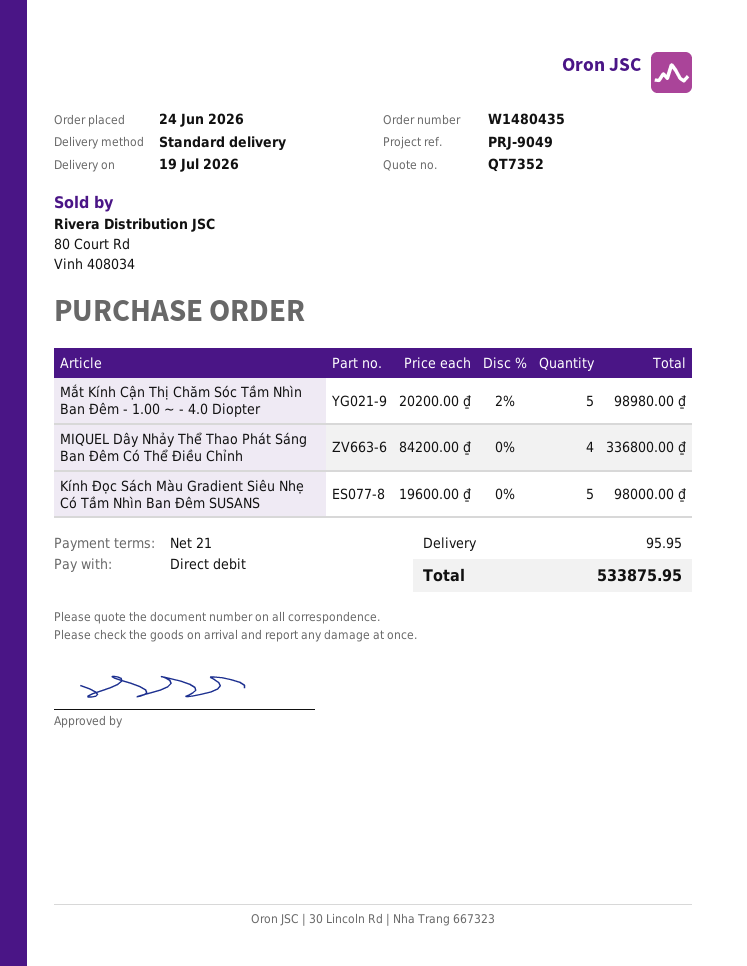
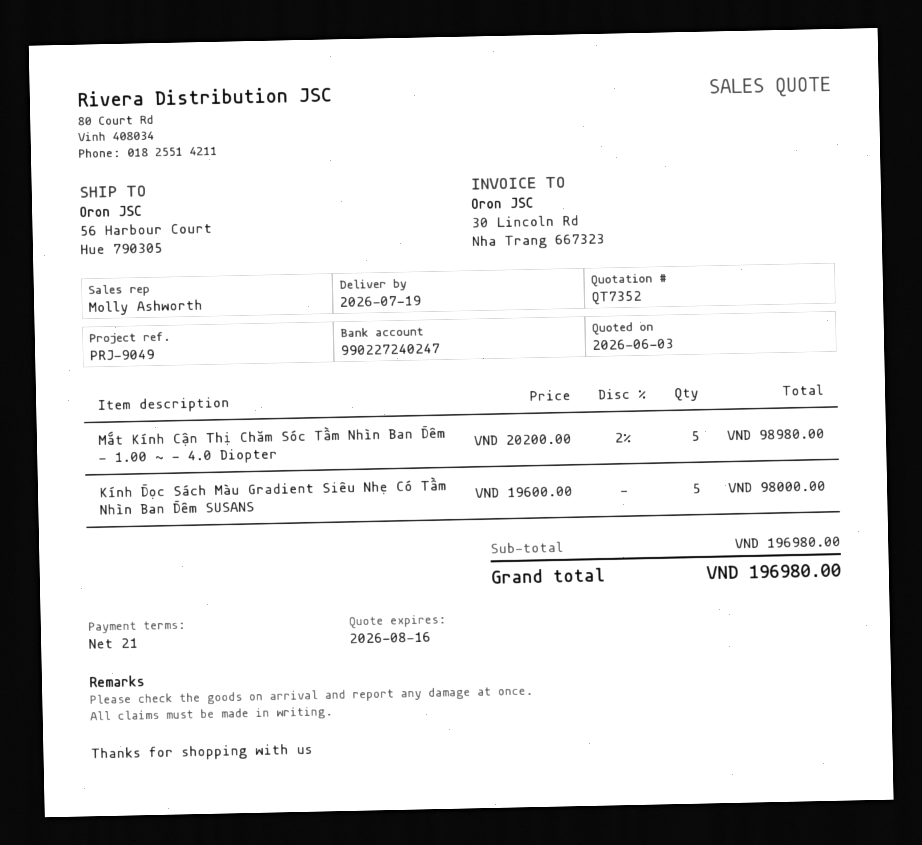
MIQUEL Dây Nhảy Thể Thao Phát Sáng Ban Đêm Có Thể Điều Chỉnh: 4 x 84200.00 = 336800.00 -> none
shipping: 95.95 -> none
total: 533875.95 -> 196980.00

